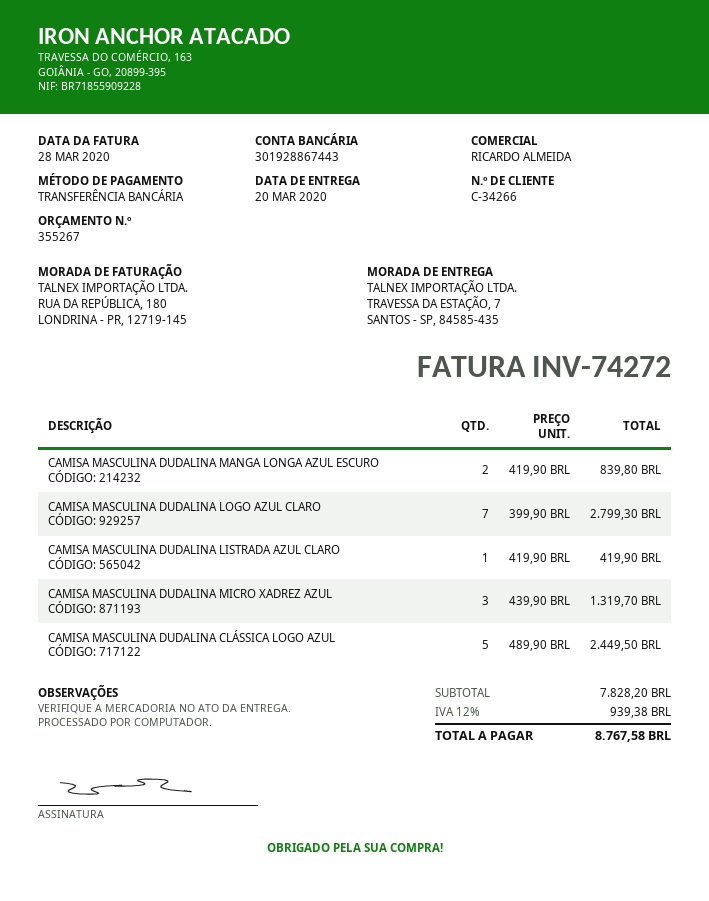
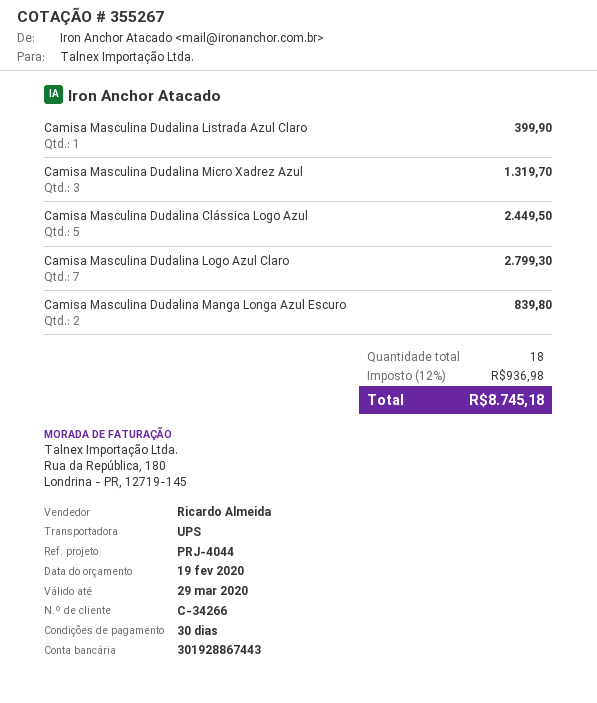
CAMISA MASCULINA DUDALINA LISTRADA AZUL CLARO: 1 for 419.90 -> 1 for 399.90
tax: 12% = 939.38 -> 12% = 936.98
total: 8767.58 -> 8745.18

